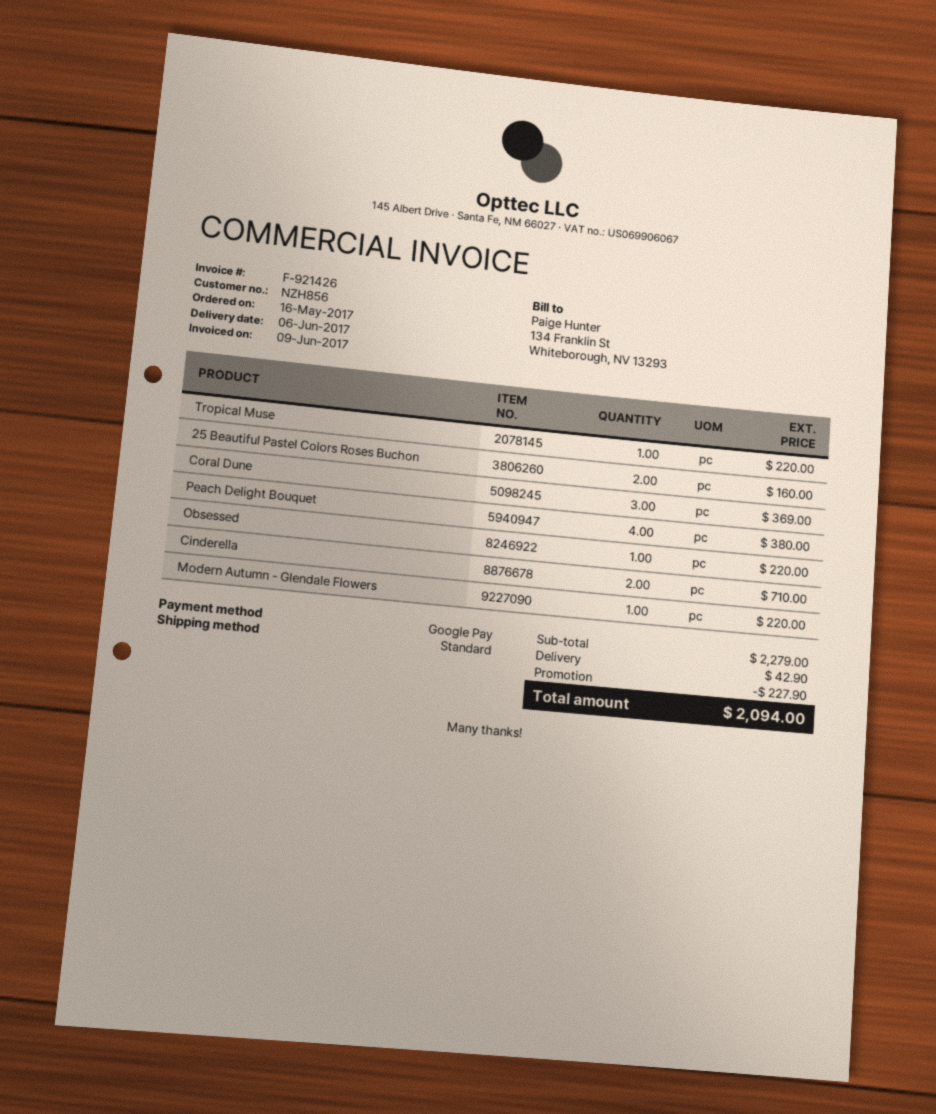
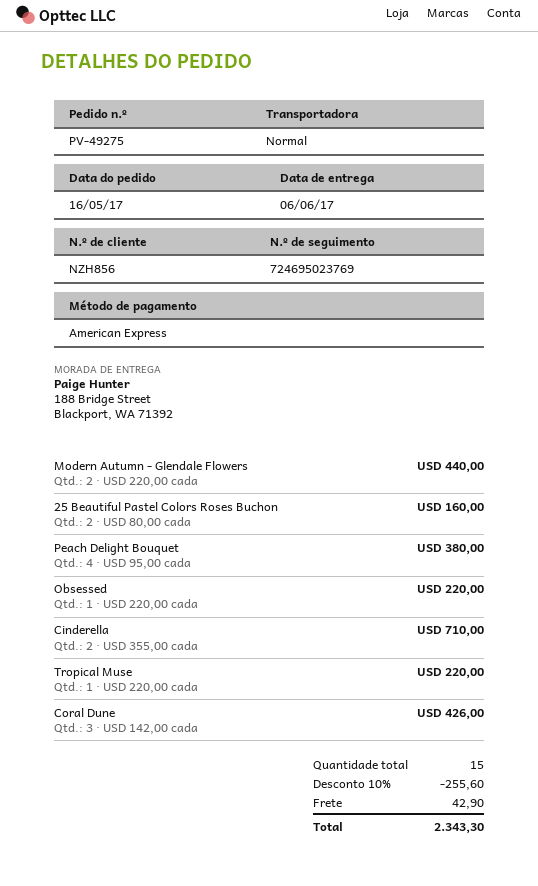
payment method: Google Pay -> American Express
Coral Dune: 3 for 369.00 -> 3 for 426.00
Modern Autumn - Glendale Flowers: 1 for 220.00 -> 2 for 440.00
discount: 227.90 -> 255.60
total: 2094.00 -> 2343.30

